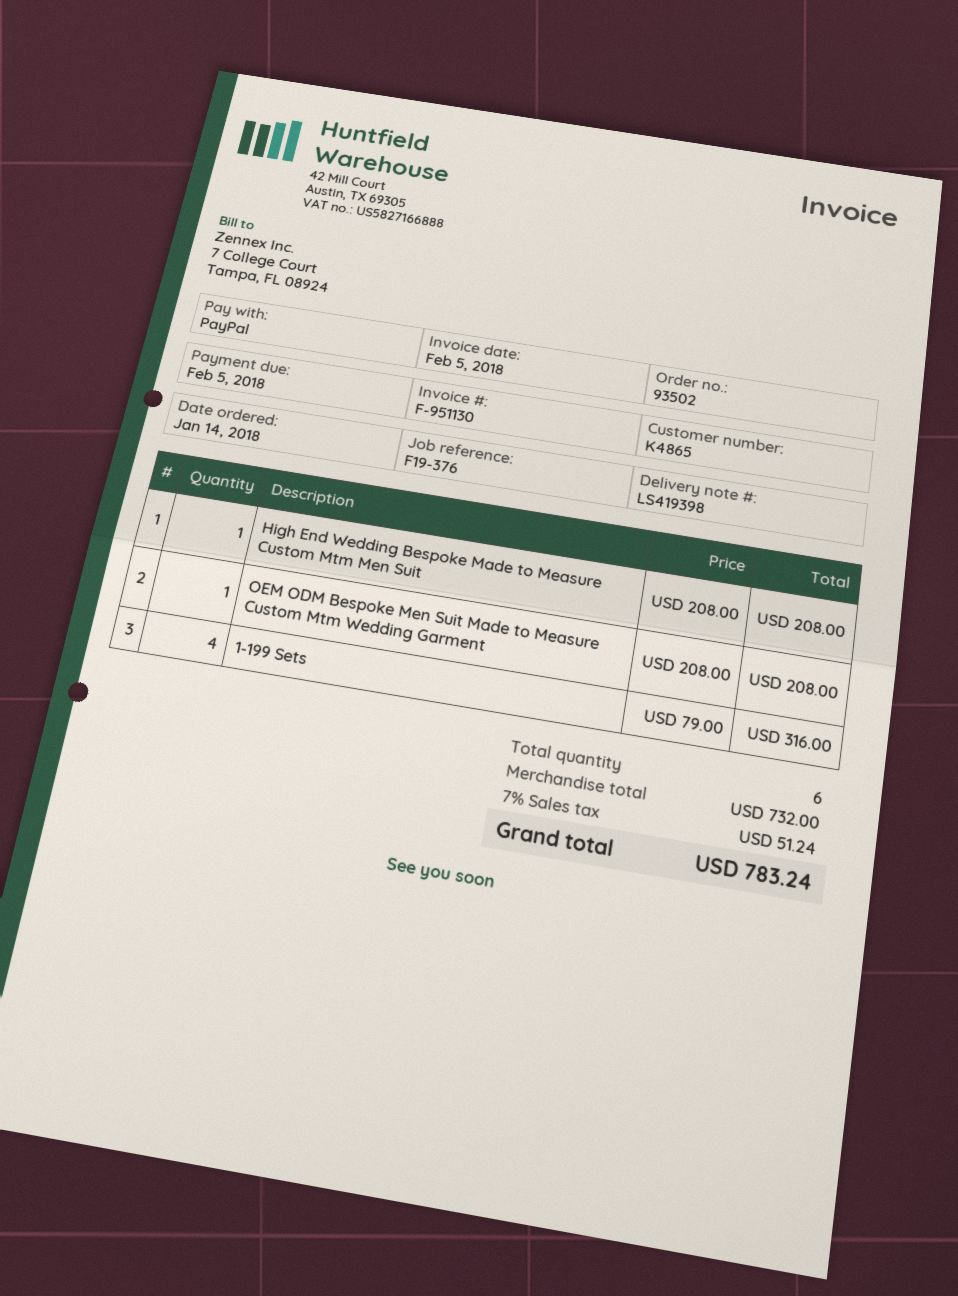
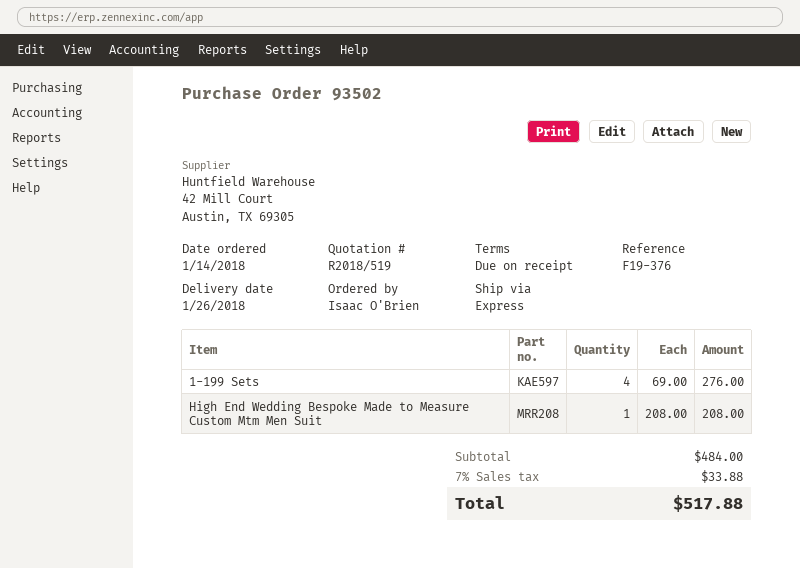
OEM ODM Bespoke Men Suit Made to Measure Custom Mtm Wedding Garment: 1 x 208.00 = 208.00 -> none
1-199 Sets: 4 x 79.00 = 316.00 -> 4 x 69.00 = 276.00
subtotal: 732.00 -> 484.00
tax: 7% = 51.24 -> 7% = 33.88
total: 783.24 -> 517.88

